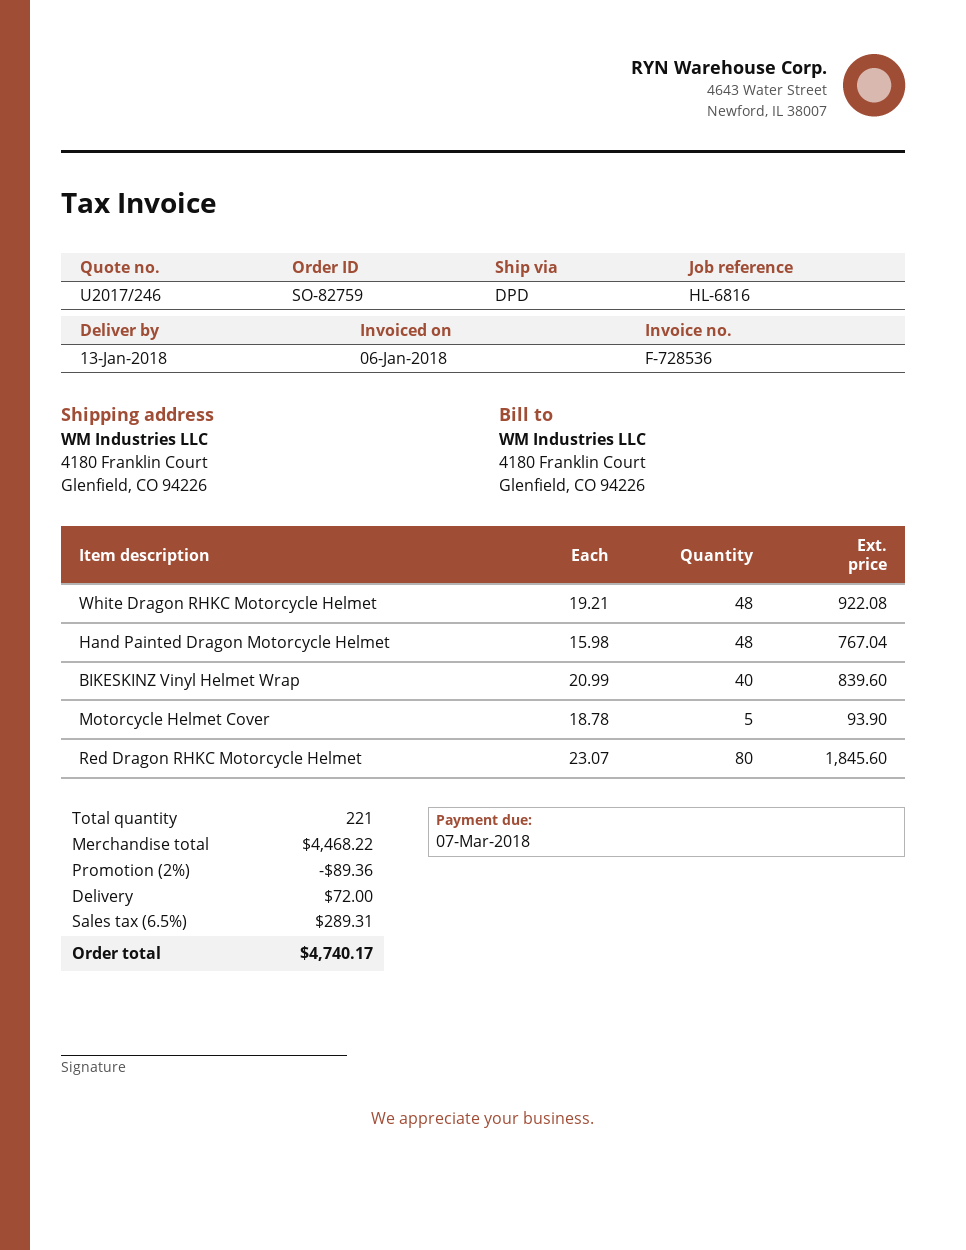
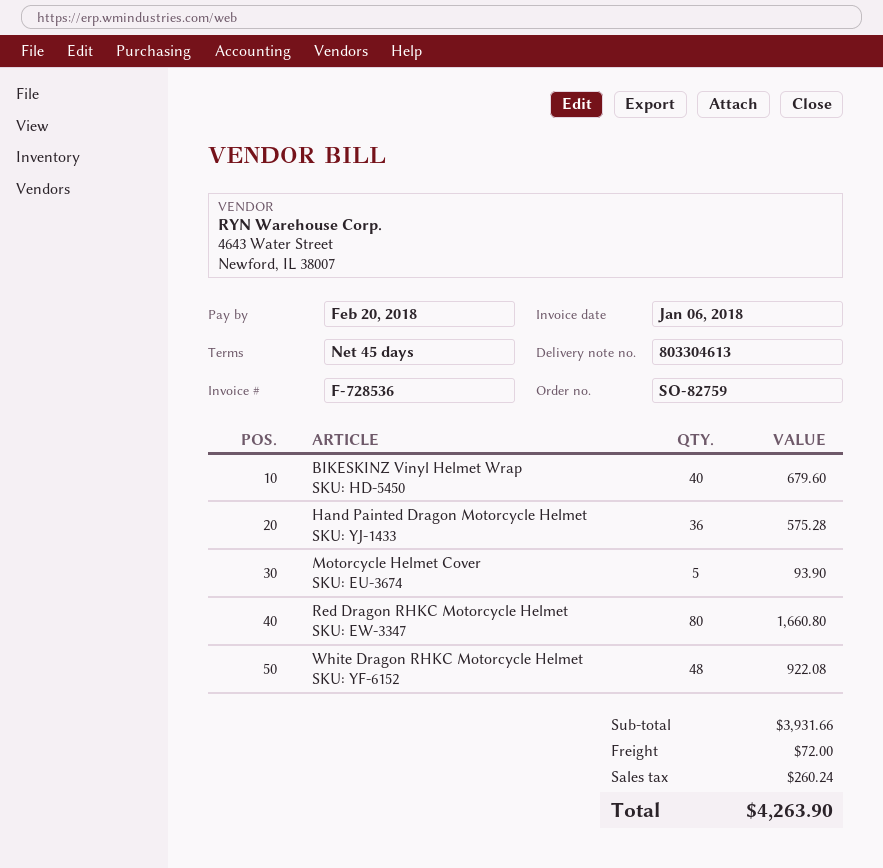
due date: 2018-03-07 -> 2018-02-20
Hand Painted Dragon Motorcycle Helmet: 48 for 767.04 -> 36 for 575.28
BIKESKINZ Vinyl Helmet Wrap: 40 for 839.60 -> 40 for 679.60
Red Dragon RHKC Motorcycle Helmet: 80 for 1845.60 -> 80 for 1660.80
subtotal: 4468.22 -> 3931.66
discount: 2% = 89.36 -> none
tax: 289.31 -> 260.24
total: 4740.17 -> 4263.90

